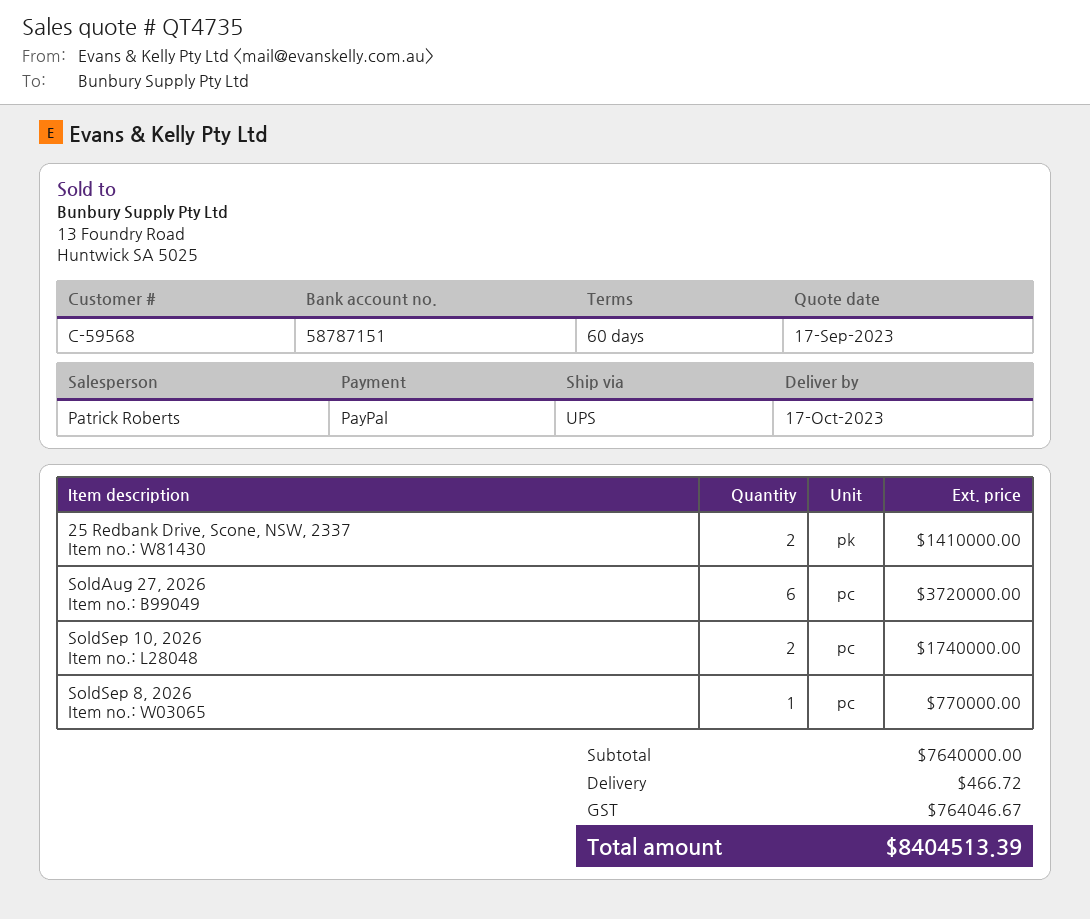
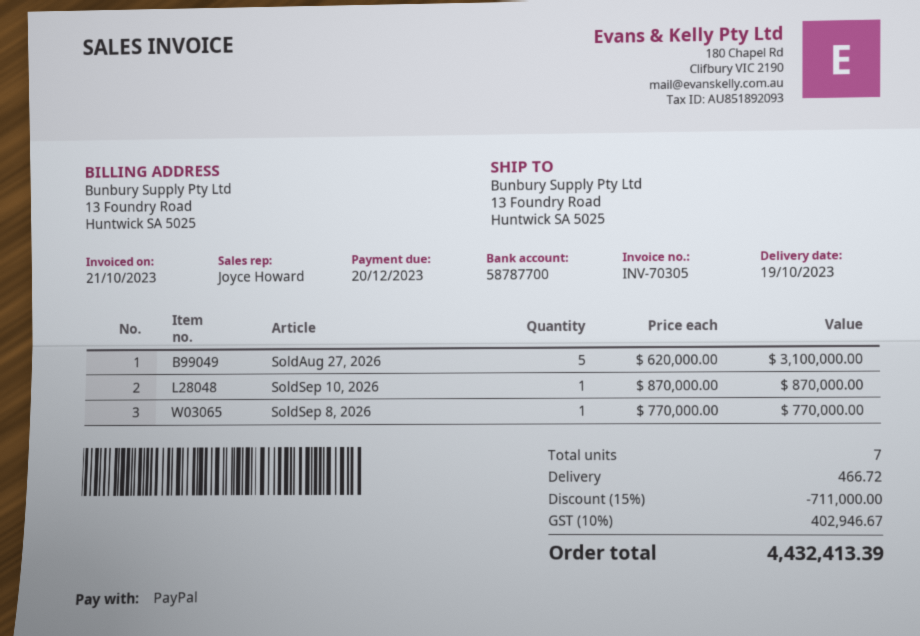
delivery date: 2023-10-17 -> 2023-10-19
sales rep: Patrick Roberts -> Joyce Howard
bank account: 58787151 -> 58787700
25 Redbank Drive, Scone, NSW, 2337: 2 for 1410000.00 -> none
SoldAug 27, 2026: 6 for 3720000.00 -> 5 for 3100000.00
SoldSep 10, 2026: 2 for 1740000.00 -> 1 for 870000.00
discount: none -> 15% = 711000.00
tax: 764046.67 -> 402946.67
total: 8404513.39 -> 4432413.39

